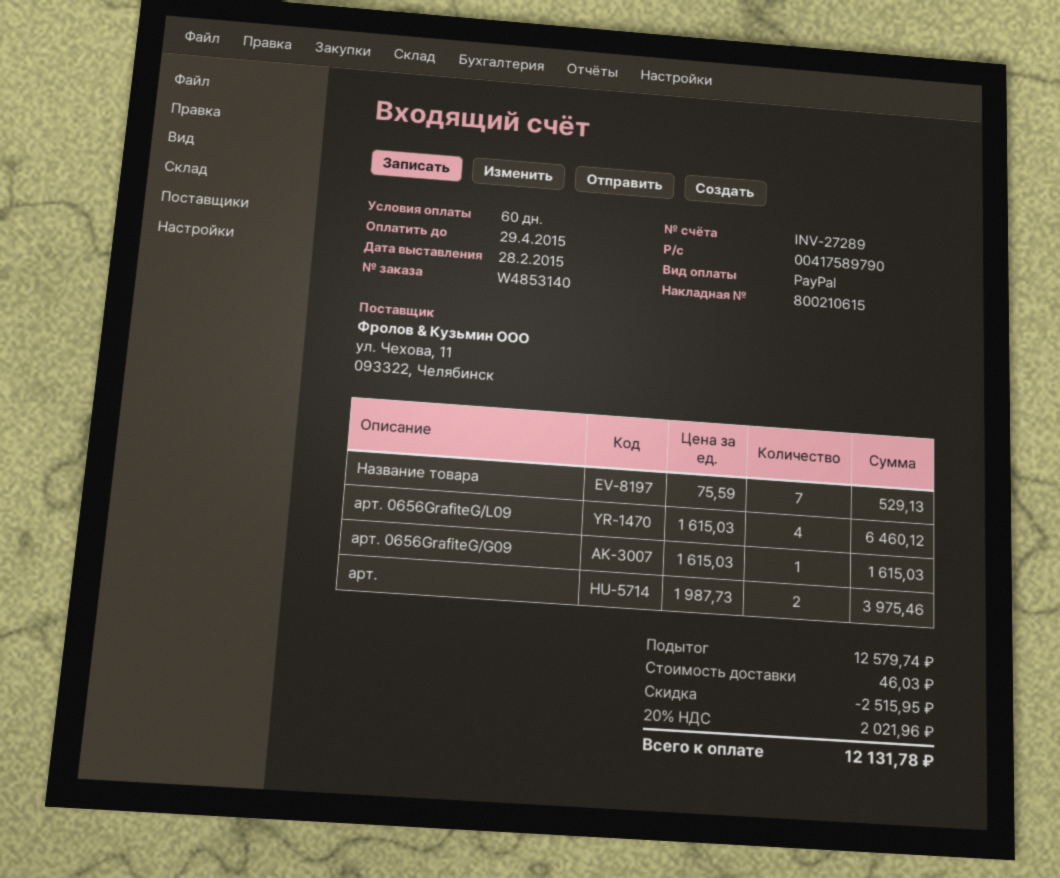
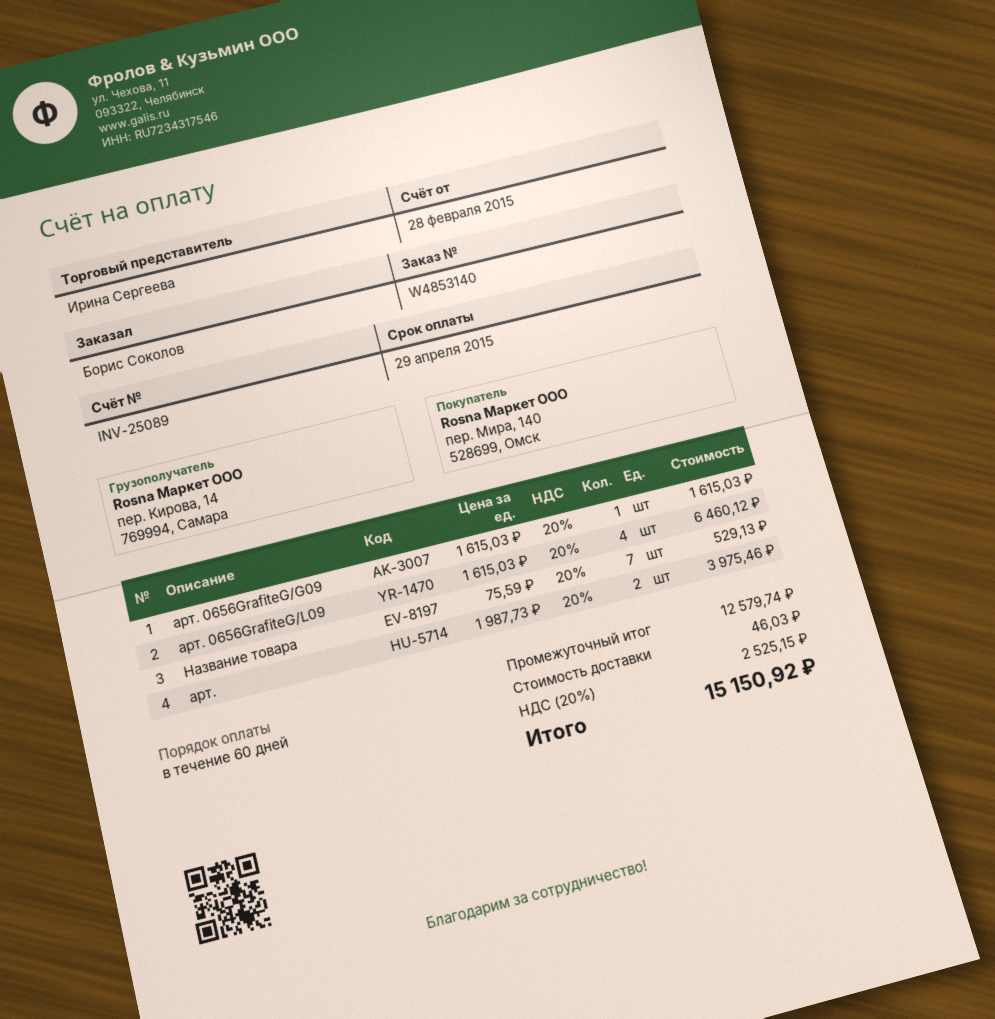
invoice number: INV-27289 -> INV-25089
discount: 2515.95 -> none
tax: 20% = 2021.96 -> 20% = 2525.15
total: 12131.78 -> 15150.92

